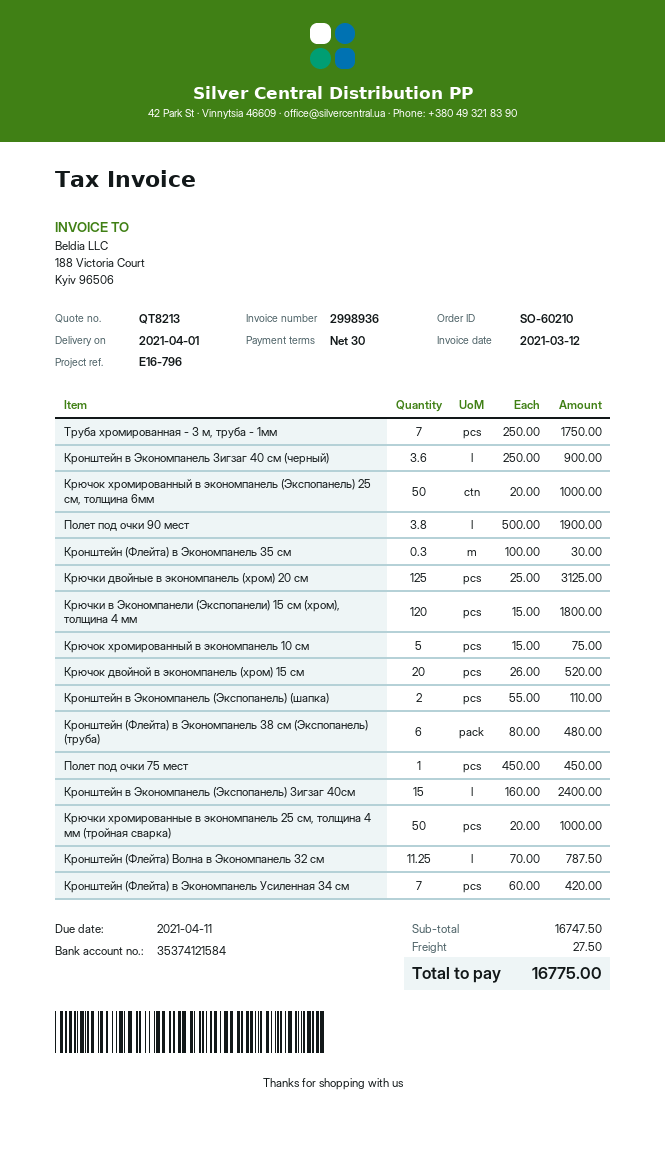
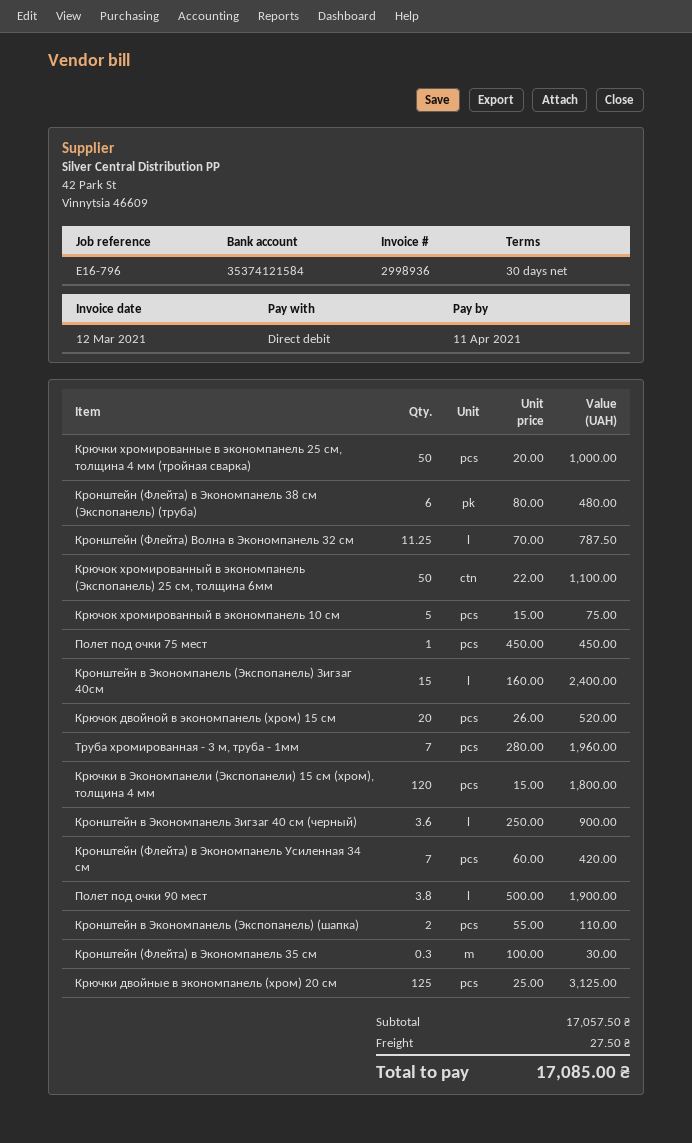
Труба хромированная - 3 м, труба - 1мм: 7 x 250.00 = 1750.00 -> 7 x 280.00 = 1960.00
Крючок хромированный в экономпанель (Экспопанель) 25 см, толщина 6мм: 50 x 20.00 = 1000.00 -> 50 x 22.00 = 1100.00
subtotal: 16747.50 -> 17057.50
total: 16775.00 -> 17085.00

